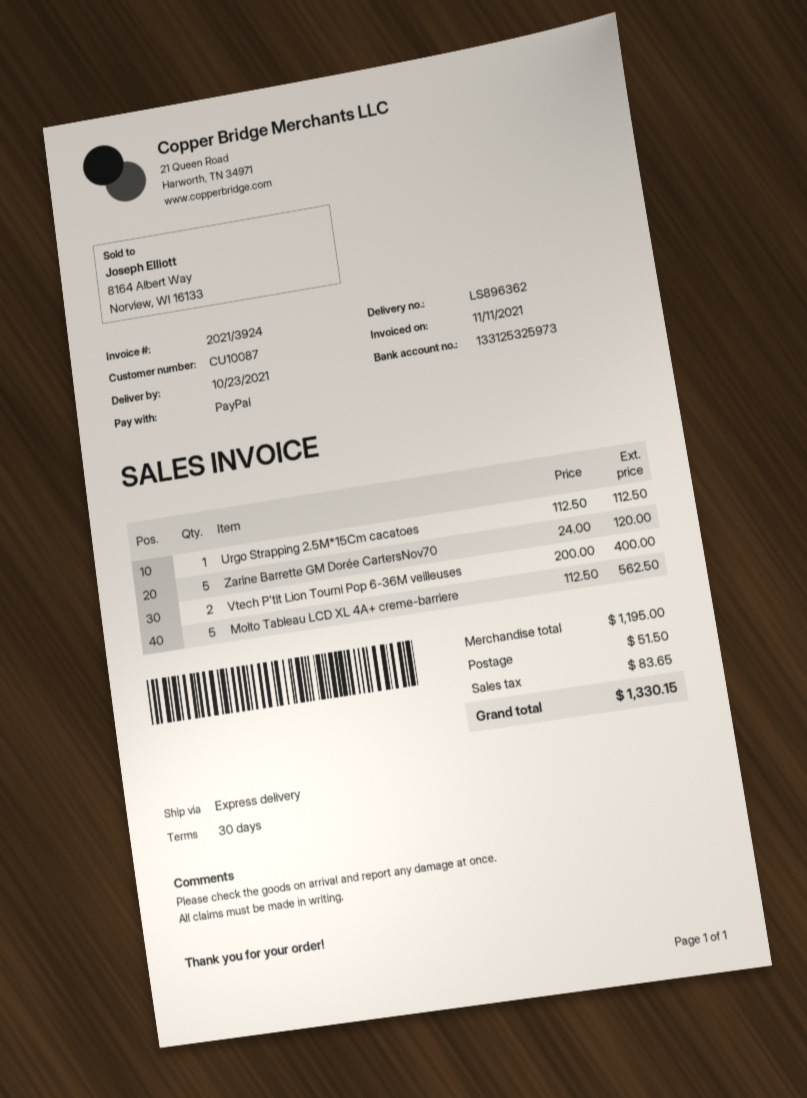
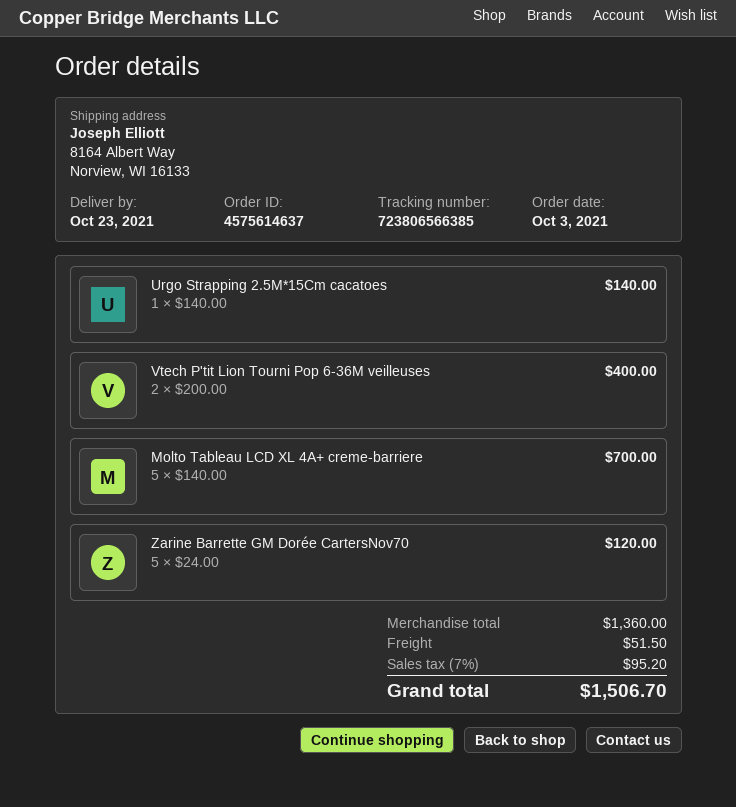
Urgo Strapping 2.5M*15Cm cacatoes: 1 x 112.50 = 112.50 -> 1 x 140.00 = 140.00
Molto Tableau LCD XL 4A+ creme-barriere: 5 x 112.50 = 562.50 -> 5 x 140.00 = 700.00
subtotal: 1195.00 -> 1360.00
tax: 83.65 -> 95.20
total: 1330.15 -> 1506.70

